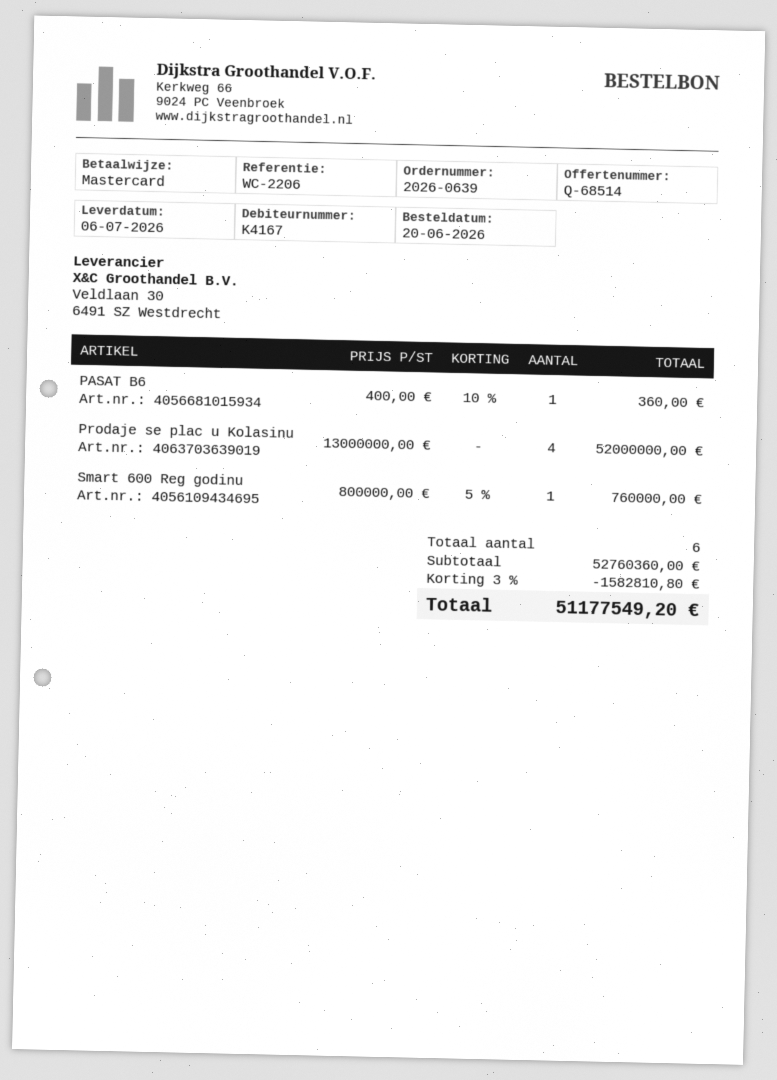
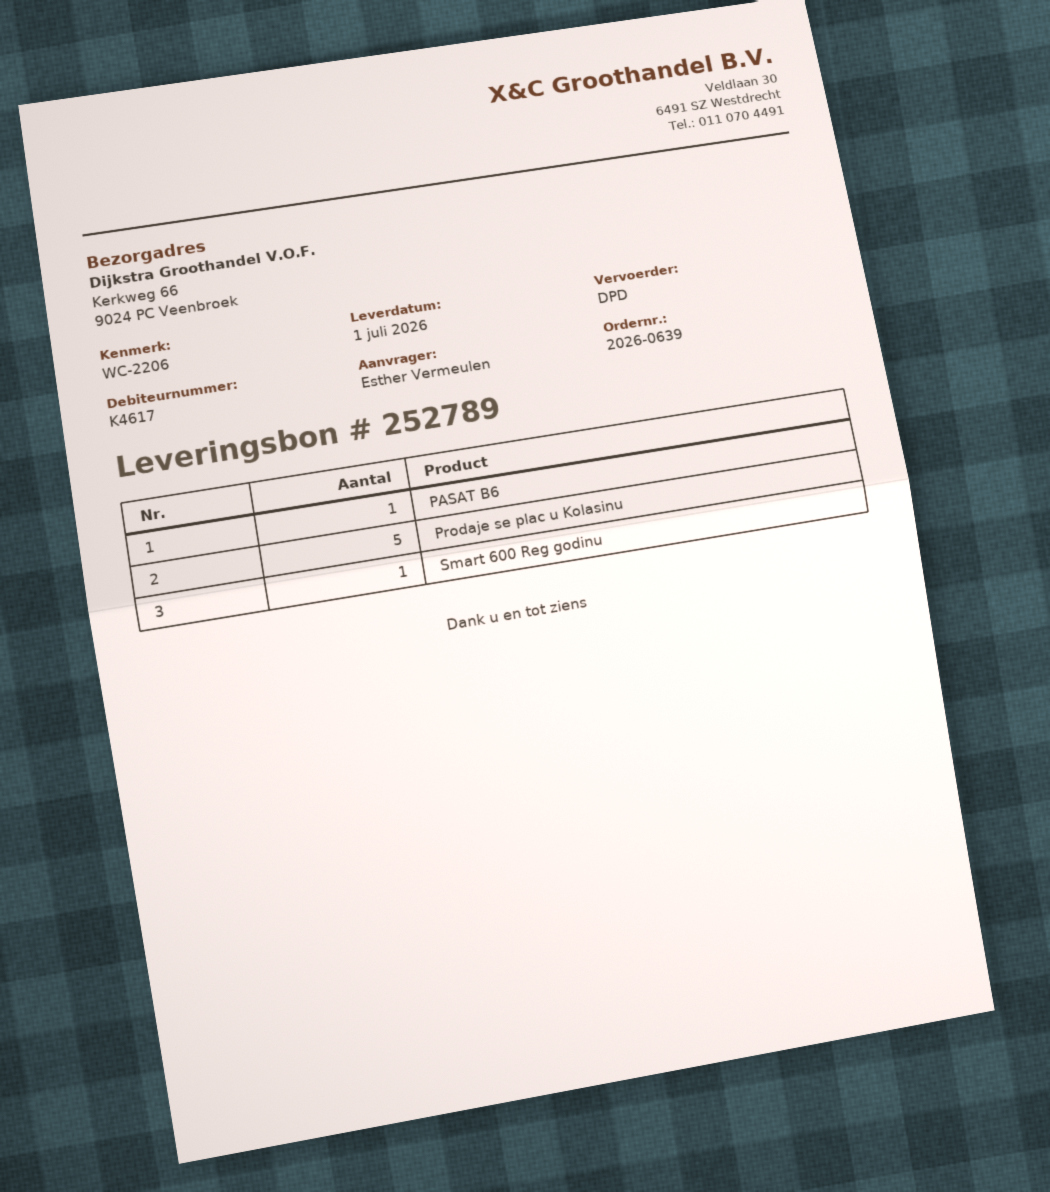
delivery date: 2026-07-06 -> 2026-07-01
customer number: K4167 -> K4617
Prodaje se plac u Kolasinu: 4 -> 5

